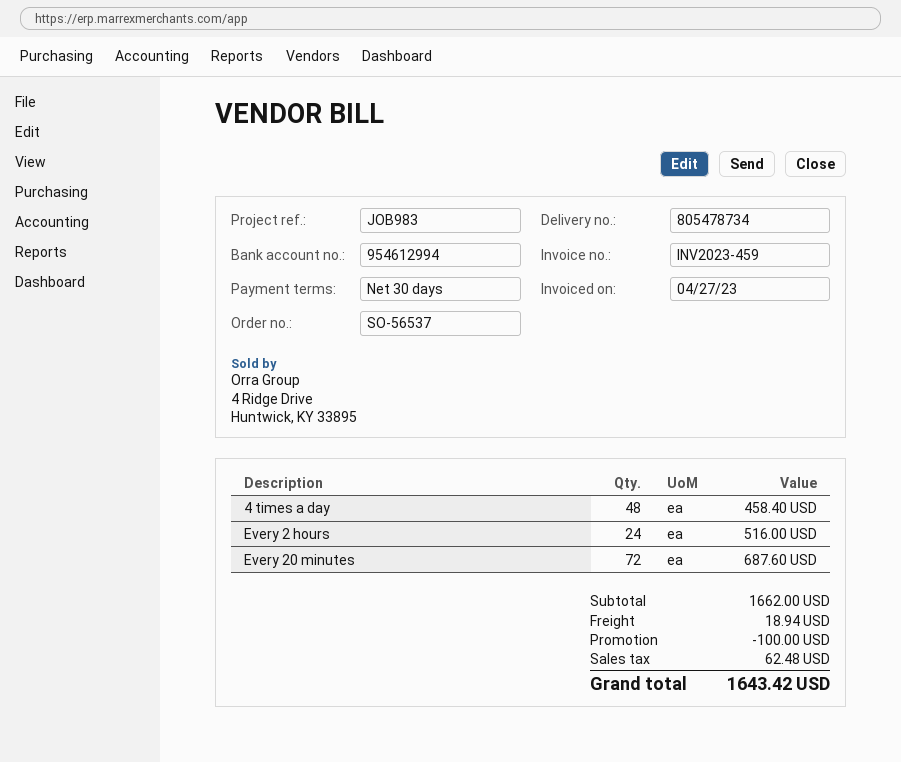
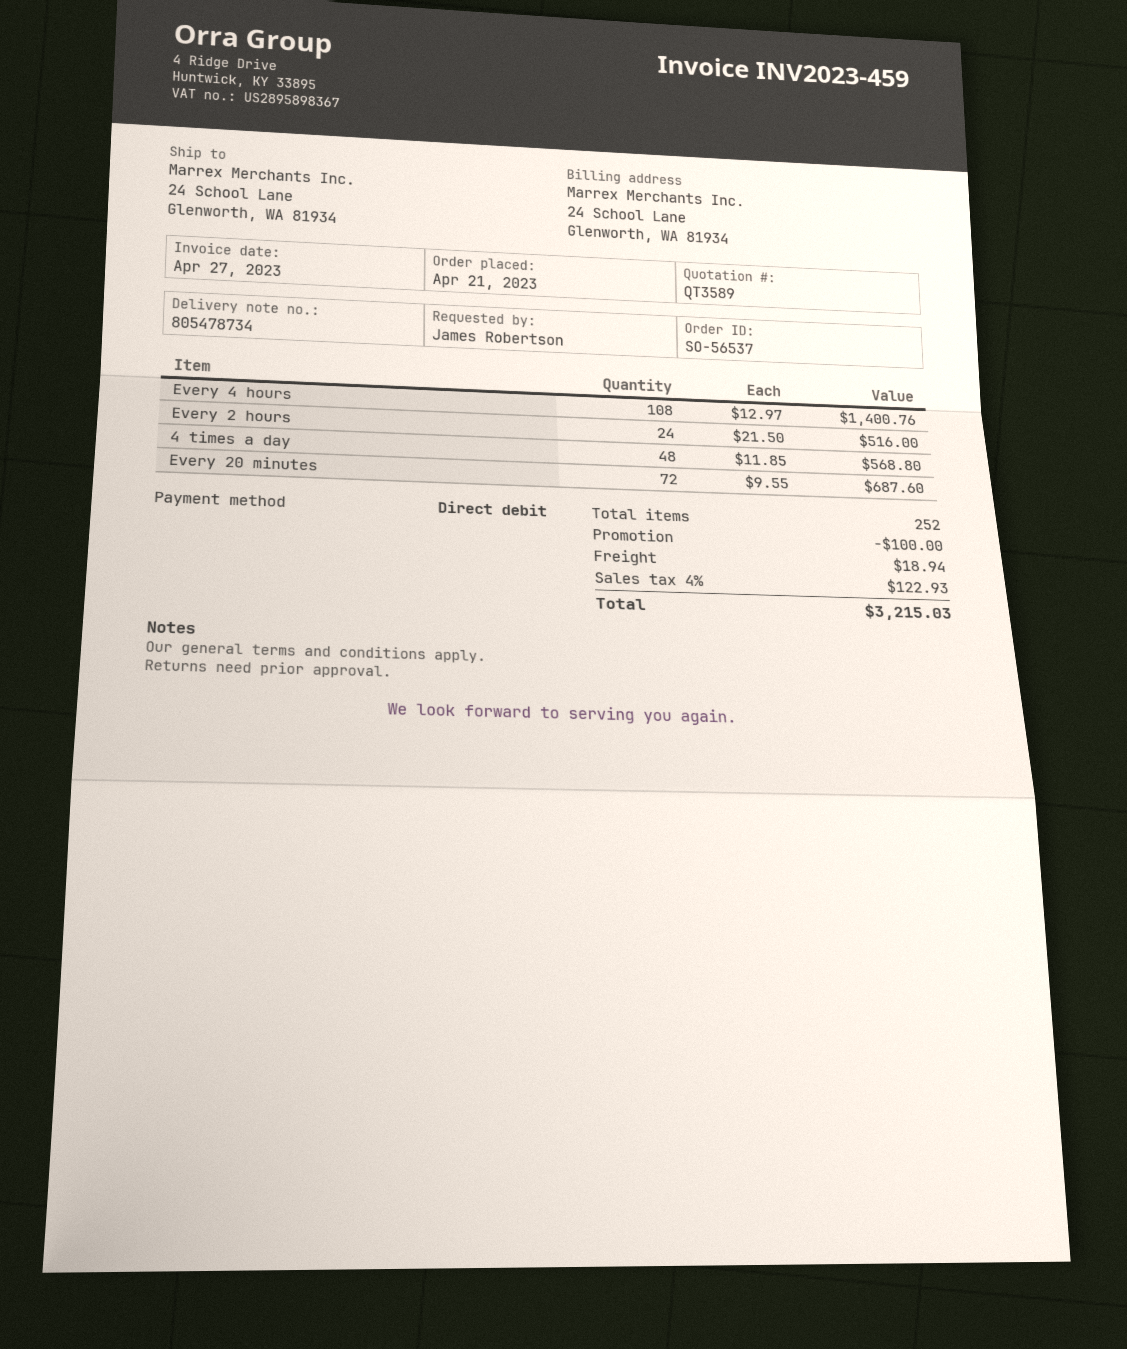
4 times a day: 48 for 458.40 -> 48 for 568.80
Every 4 hours: none -> 108 for 1400.76
tax: 62.48 -> 122.93
total: 1643.42 -> 3215.03

